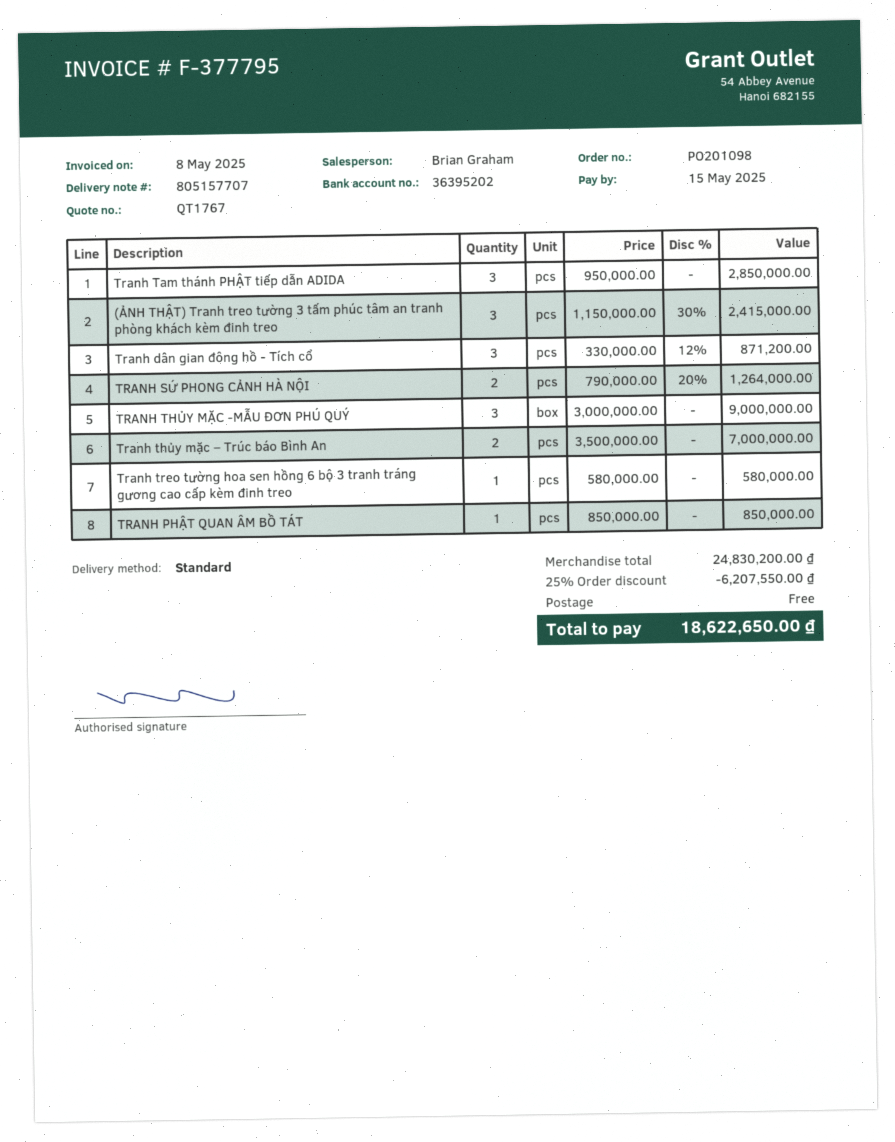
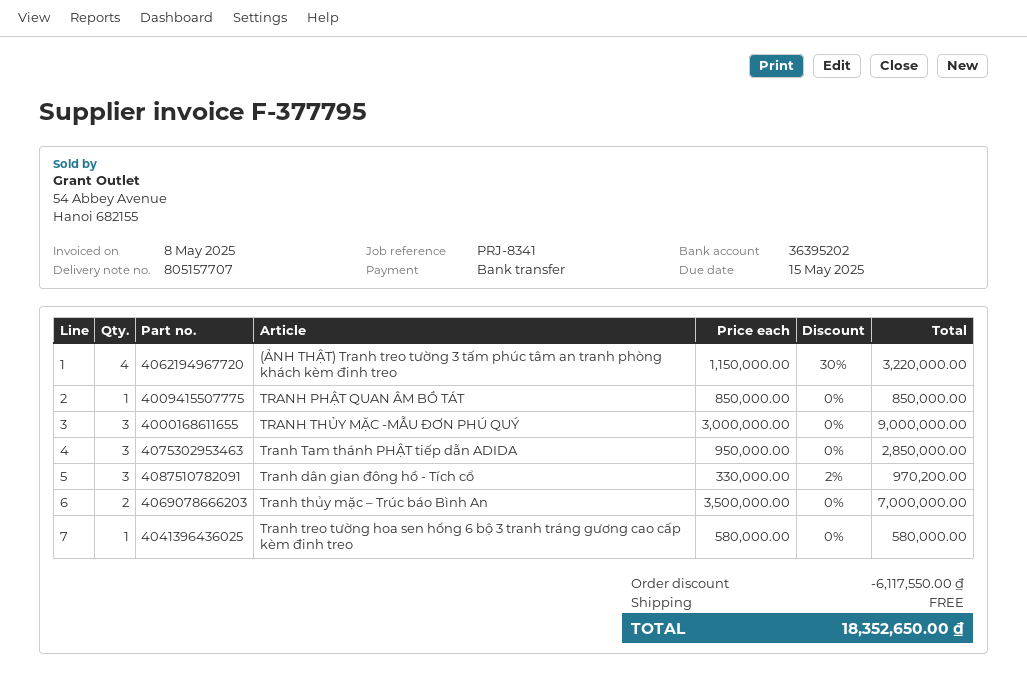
(ẢNH THẬT) Tranh treo tường 3 tấm phúc tâm an tranh phòng khách kèm đinh treo: 3 x 1150000.00 - 30% = 2415000.00 -> 4 x 1150000.00 - 30% = 3220000.00
Tranh dân gian đông hồ - Tích cổ: 3 x 330000.00 - 12% = 871200.00 -> 3 x 330000.00 - 2% = 970200.00
TRANH SỨ PHONG CẢNH HÀ NỘI: 2 x 790000.00 - 20% = 1264000.00 -> none
discount: 6207550.00 -> 6117550.00
total: 18622650.00 -> 18352650.00

